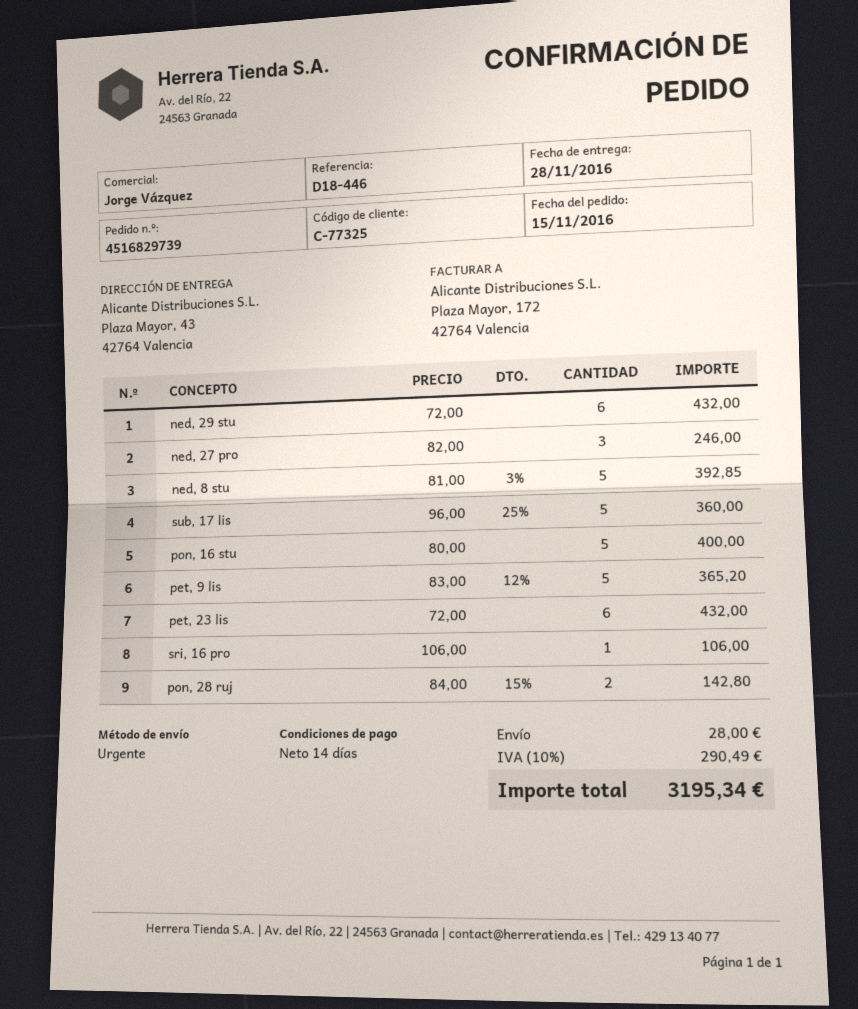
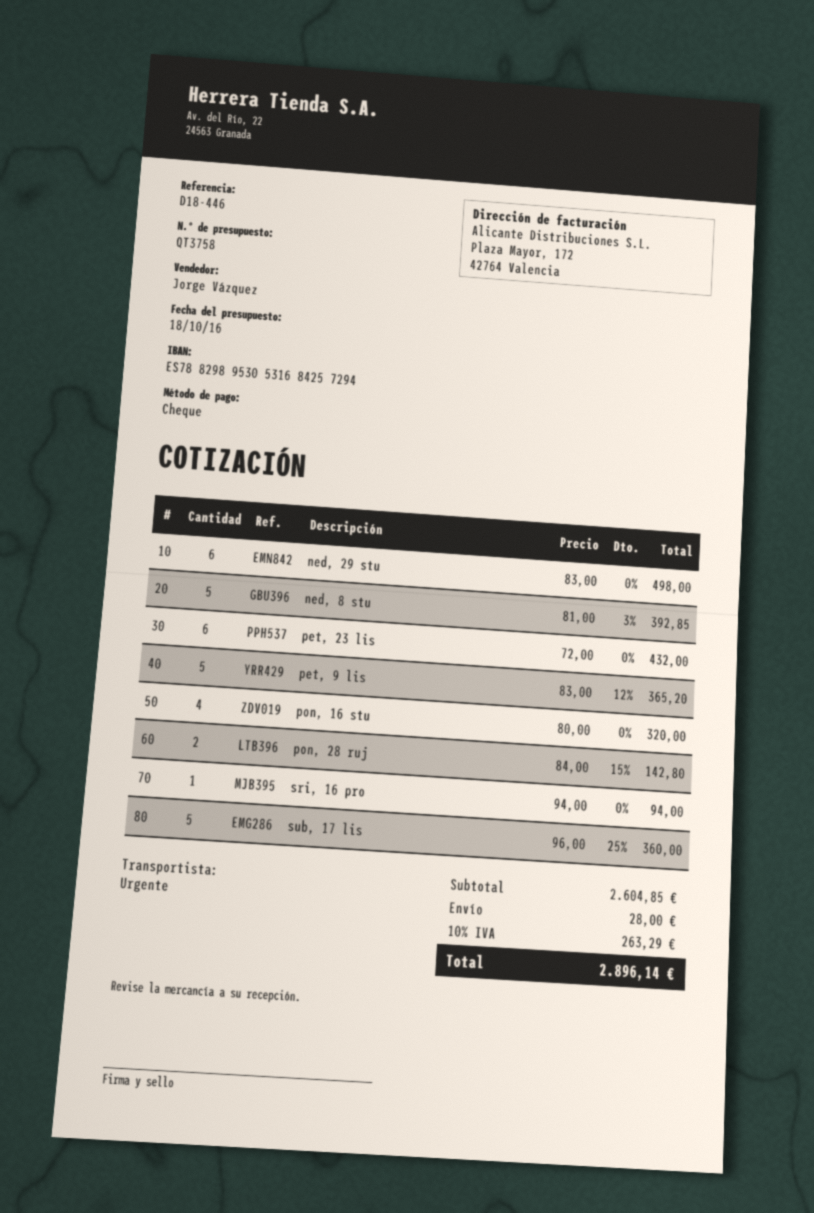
ned, 29 stu: 6 x 72.00 = 432.00 -> 6 x 83.00 = 498.00
ned, 27 pro: 3 x 82.00 = 246.00 -> none
pon, 16 stu: 5 x 80.00 = 400.00 -> 4 x 80.00 = 320.00
sri, 16 pro: 1 x 106.00 = 106.00 -> 1 x 94.00 = 94.00
tax: 10% = 290.49 -> 10% = 263.29
total: 3195.34 -> 2896.14

